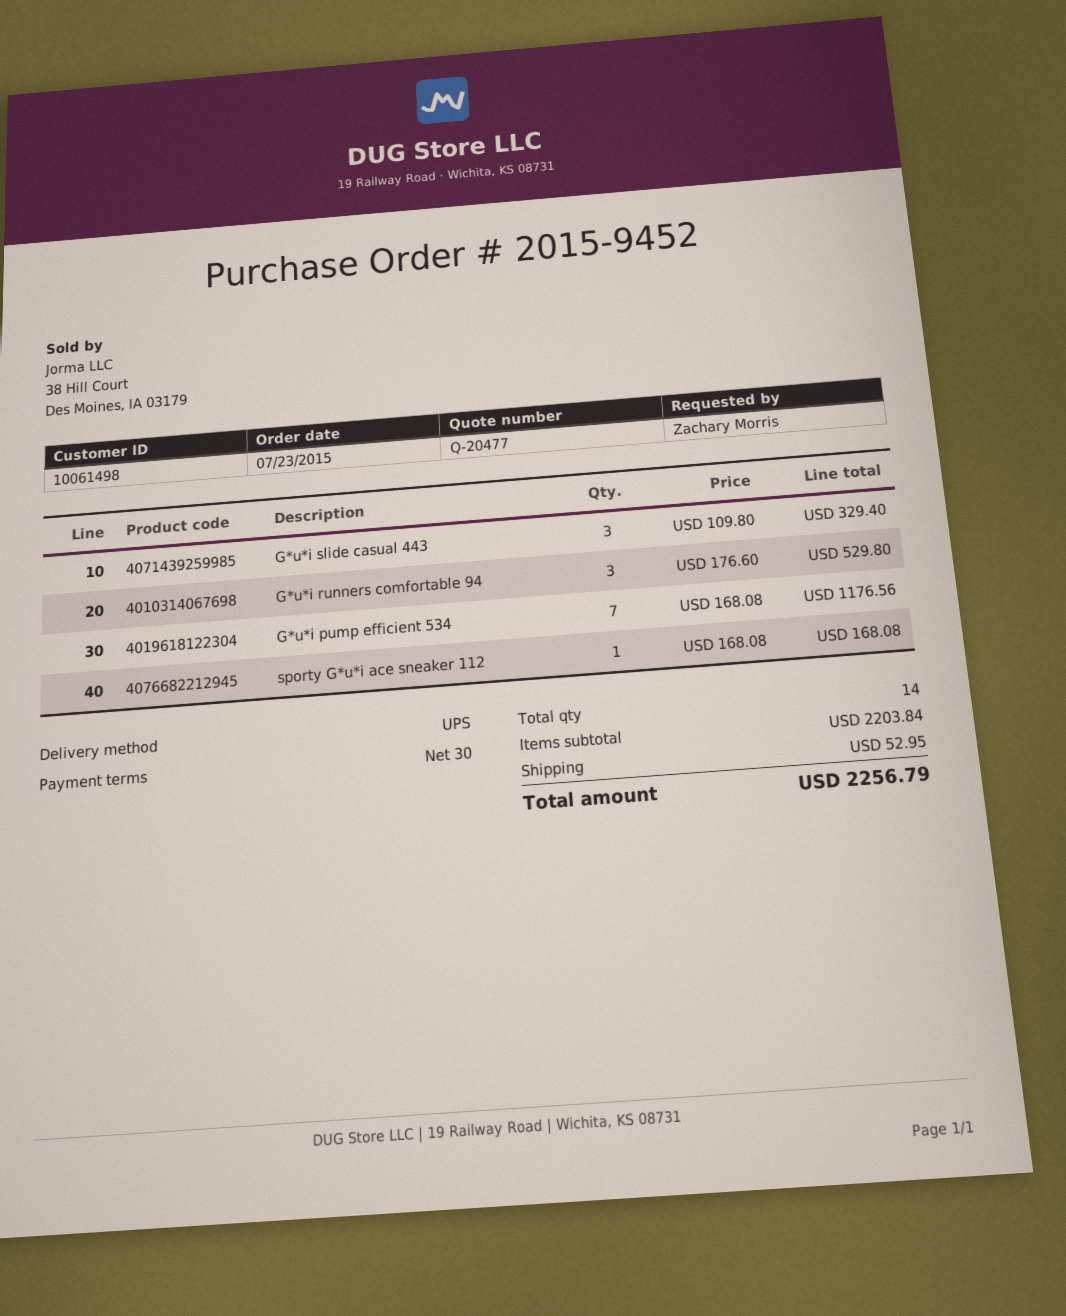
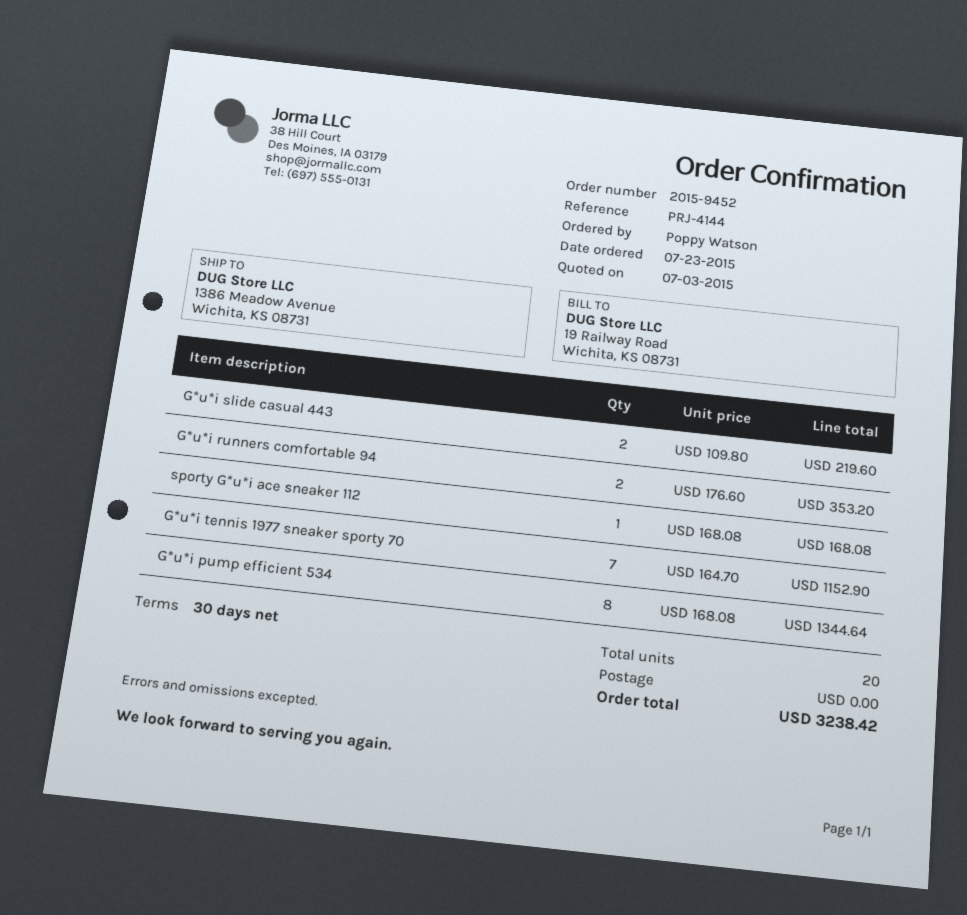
ordered by: Zachary Morris -> Poppy Watson
G*u*i slide casual 443: 3 x 109.80 = 329.40 -> 2 x 109.80 = 219.60
G*u*i runners comfortable 94: 3 x 176.60 = 529.80 -> 2 x 176.60 = 353.20
G*u*i pump efficient 534: 7 x 168.08 = 1176.56 -> 8 x 168.08 = 1344.64
G*u*i tennis 1977 sneaker sporty 70: none -> 7 x 164.70 = 1152.90
total quantity: 14 -> 20
shipping: 52.95 -> 0.00
total: 2256.79 -> 3238.42

